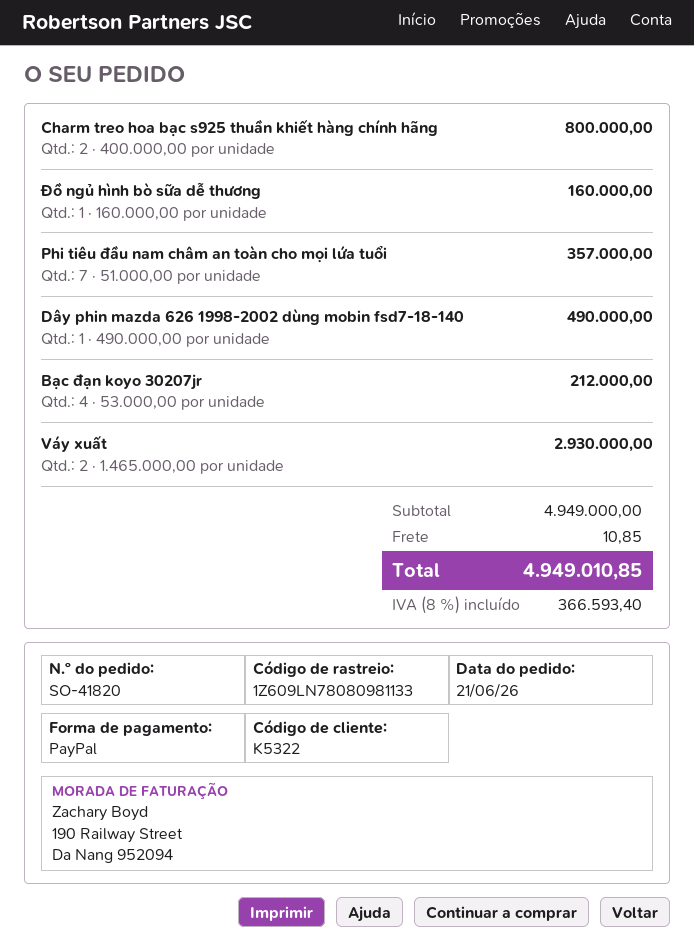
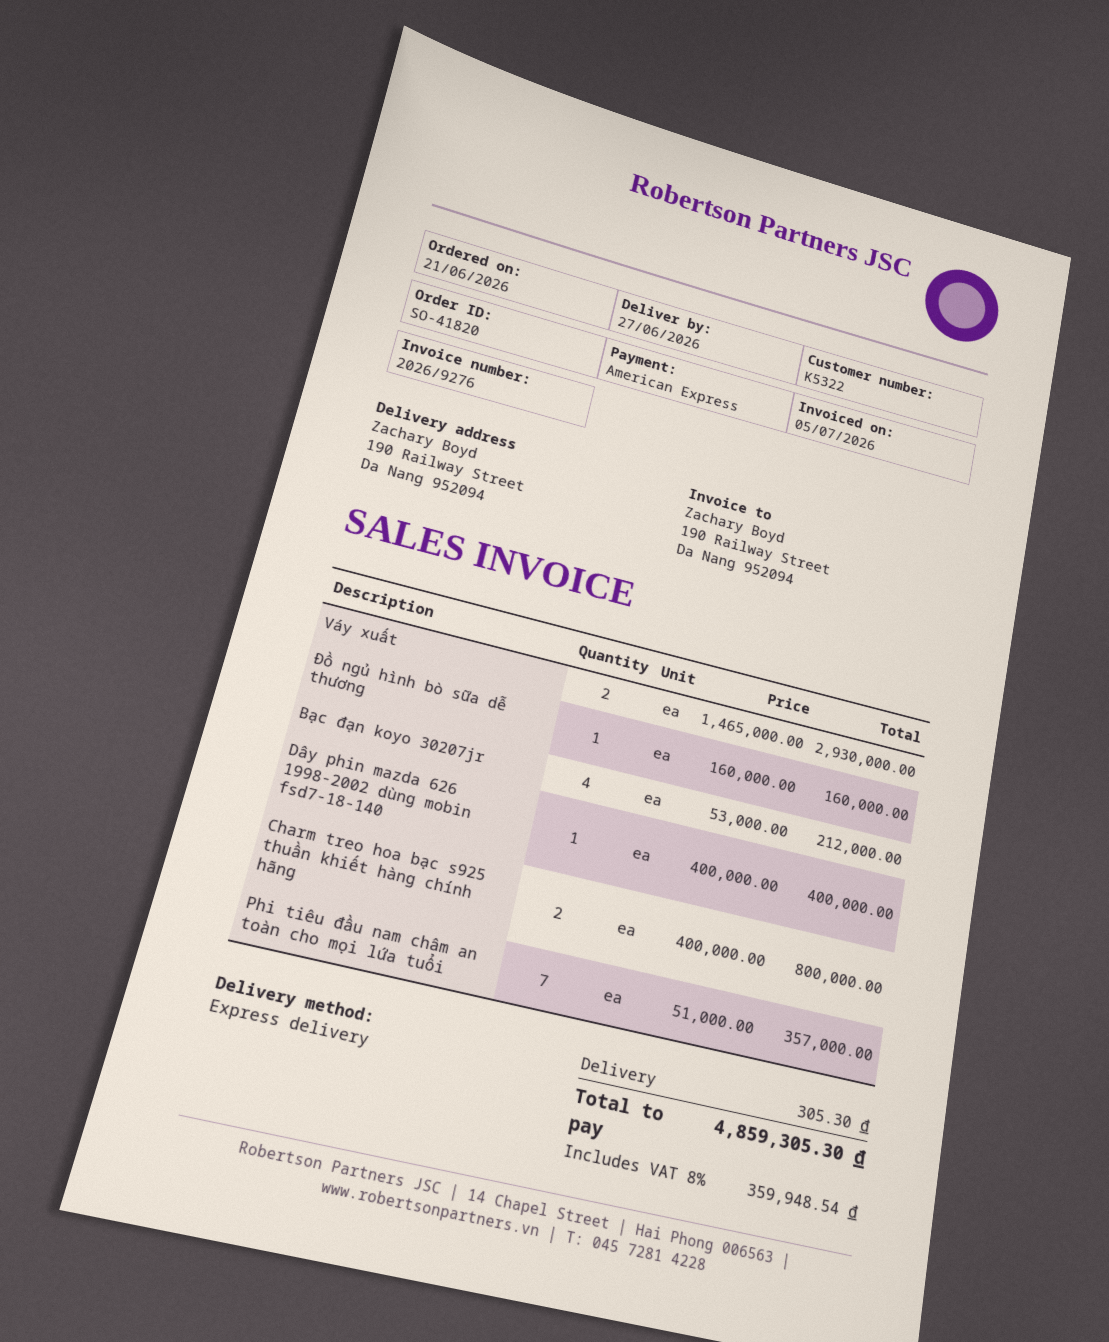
payment method: PayPal -> American Express
Dây phin mazda 626 1998-2002 dùng mobin fsd7-18-140: 1 x 490000.00 = 490000.00 -> 1 x 400000.00 = 400000.00
shipping: 10.85 -> 305.30
tax: 8% = 366593.40 -> 8% = 359948.54
total: 4949010.85 -> 4859305.30

